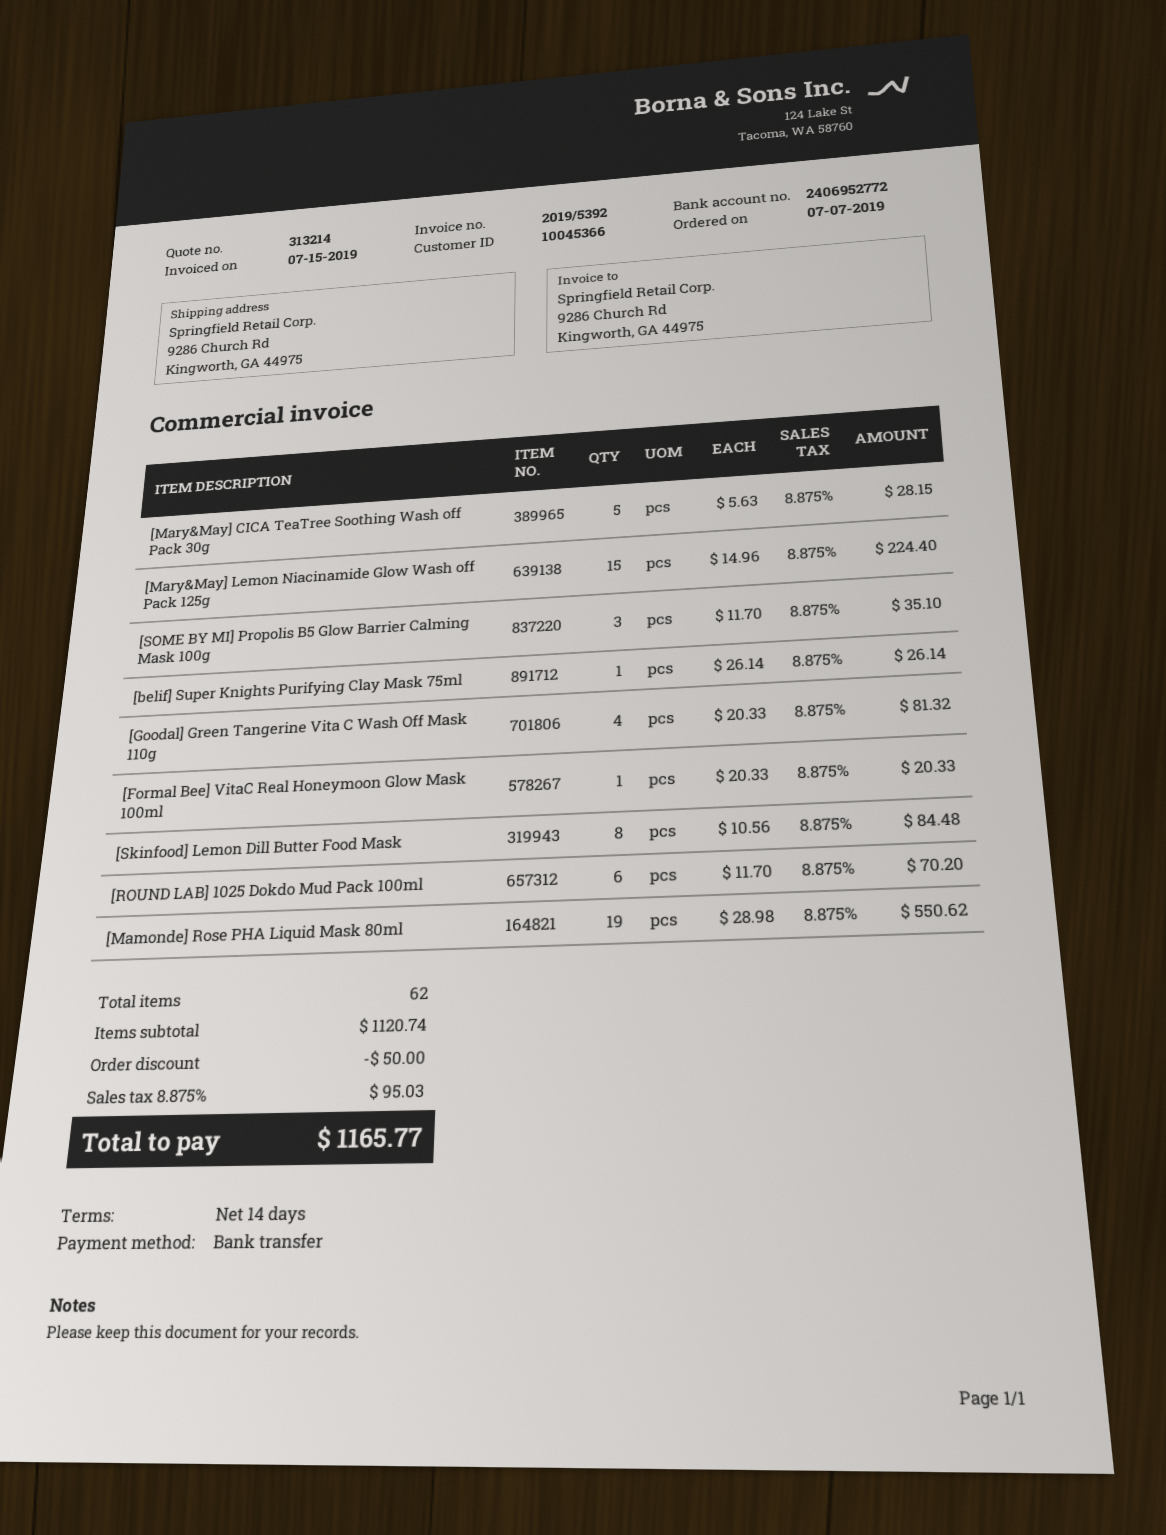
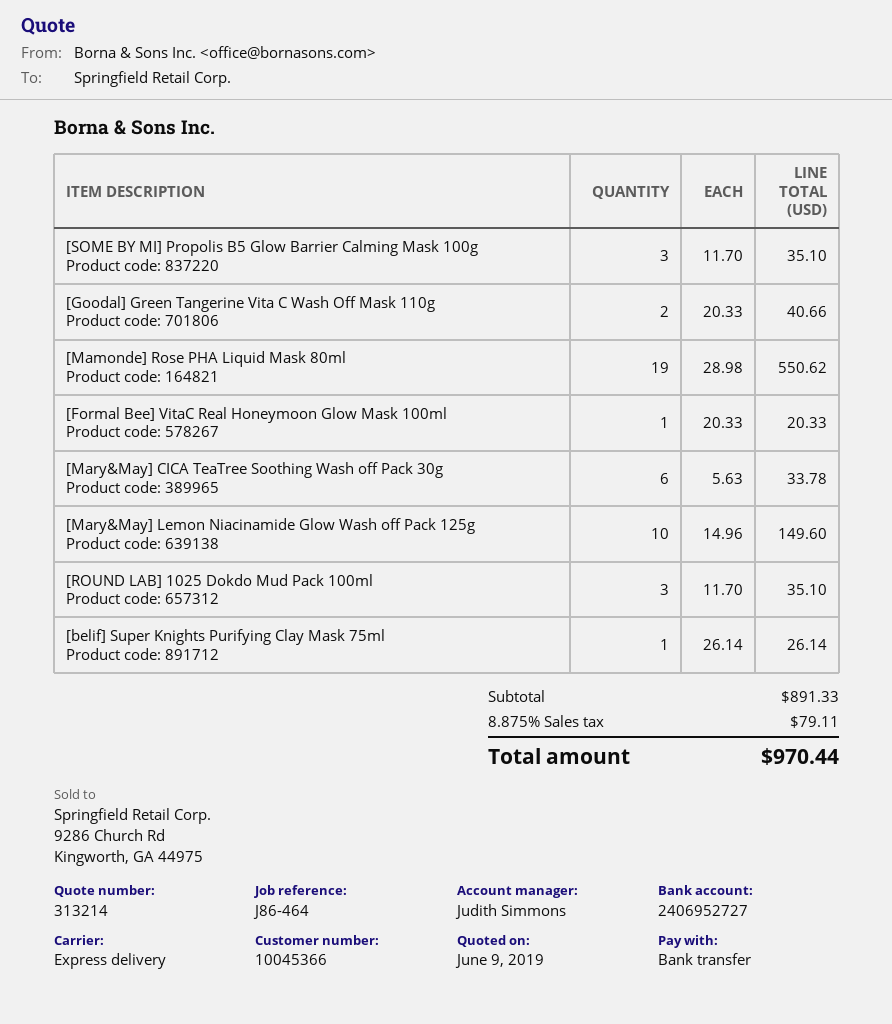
bank account: 2406952772 -> 2406952727
[Mary&May] CICA TeaTree Soothing Wash off Pack 30g: 5 x 5.63 = 28.15 -> 6 x 5.63 = 33.78
[Mary&May] Lemon Niacinamide Glow Wash off Pack 125g: 15 x 14.96 = 224.40 -> 10 x 14.96 = 149.60
[Goodal] Green Tangerine Vita C Wash Off Mask 110g: 4 x 20.33 = 81.32 -> 2 x 20.33 = 40.66
[Skinfood] Lemon Dill Butter Food Mask: 8 x 10.56 = 84.48 -> none
[ROUND LAB] 1025 Dokdo Mud Pack 100ml: 6 x 11.70 = 70.20 -> 3 x 11.70 = 35.10
subtotal: 1120.74 -> 891.33
discount: 50.00 -> none
tax: 8.875% = 95.03 -> 8.875% = 79.11
total: 1165.77 -> 970.44

